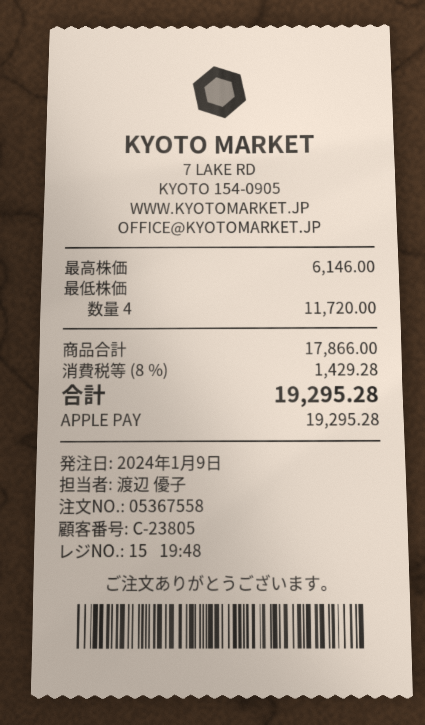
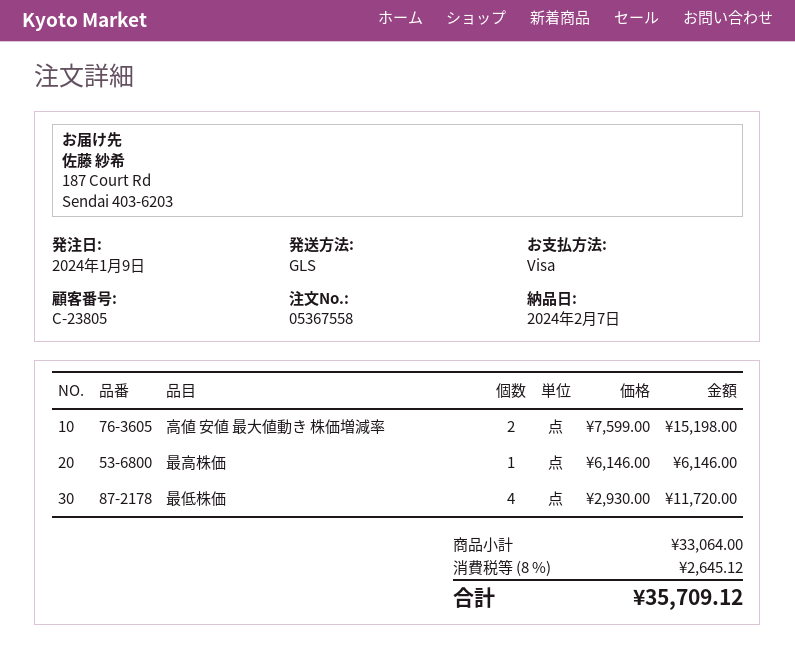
payment method: Apple Pay -> Visa
高値 安値 最大値動き 株価増減率: none -> 2 for 15198.00
subtotal: 17866.00 -> 33064.00
tax: 8% = 1429.28 -> 8% = 2645.12
total: 19295.28 -> 35709.12

